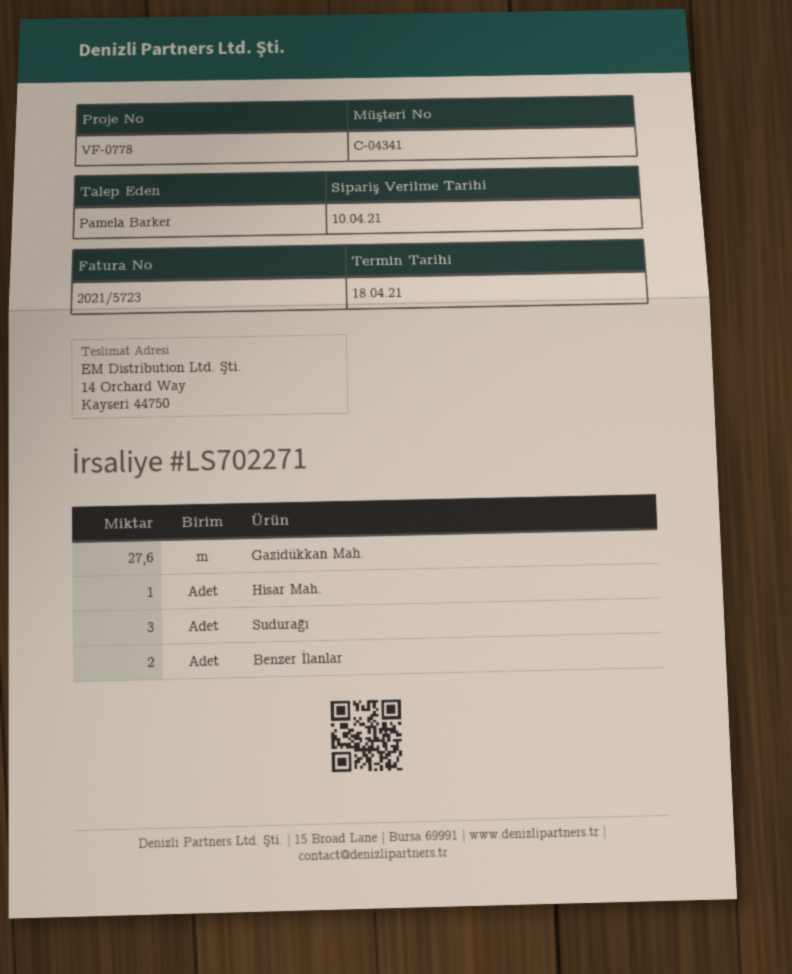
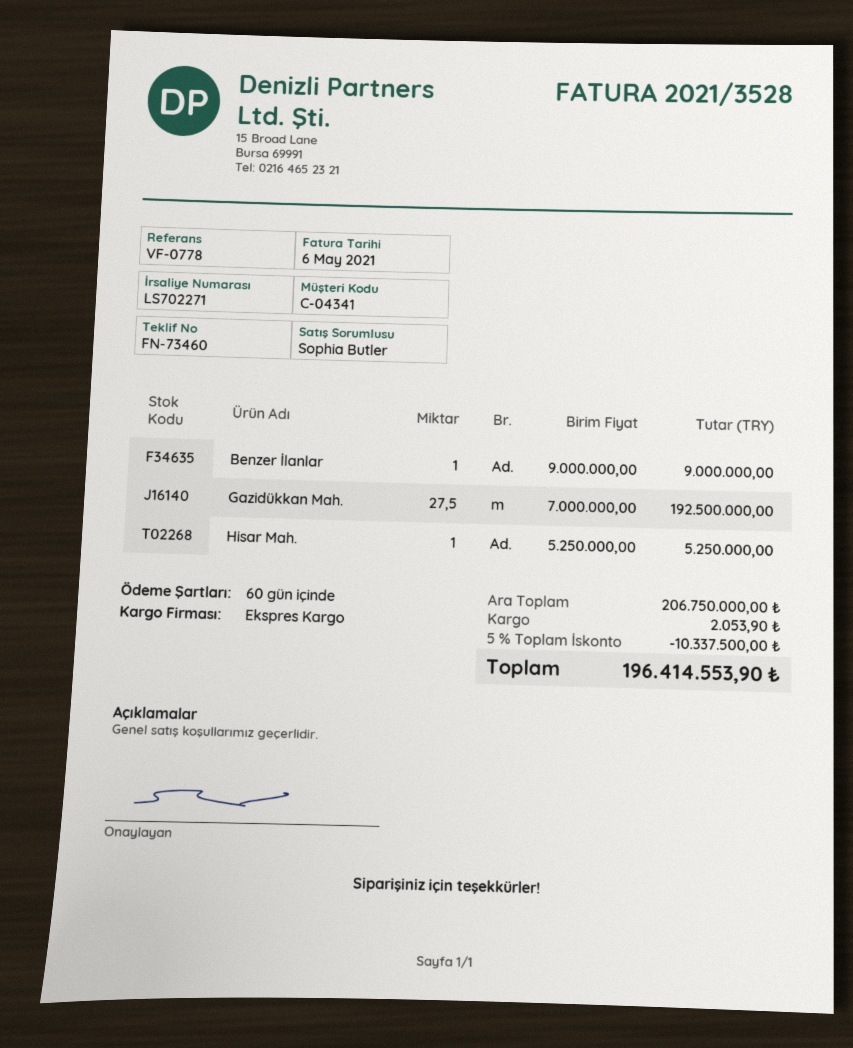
invoice number: 2021/5723 -> 2021/3528
Gazidükkan Mah.: 27.6 -> 27.5
Sudurağı: 3 -> none
Benzer İlanlar: 2 -> 1

